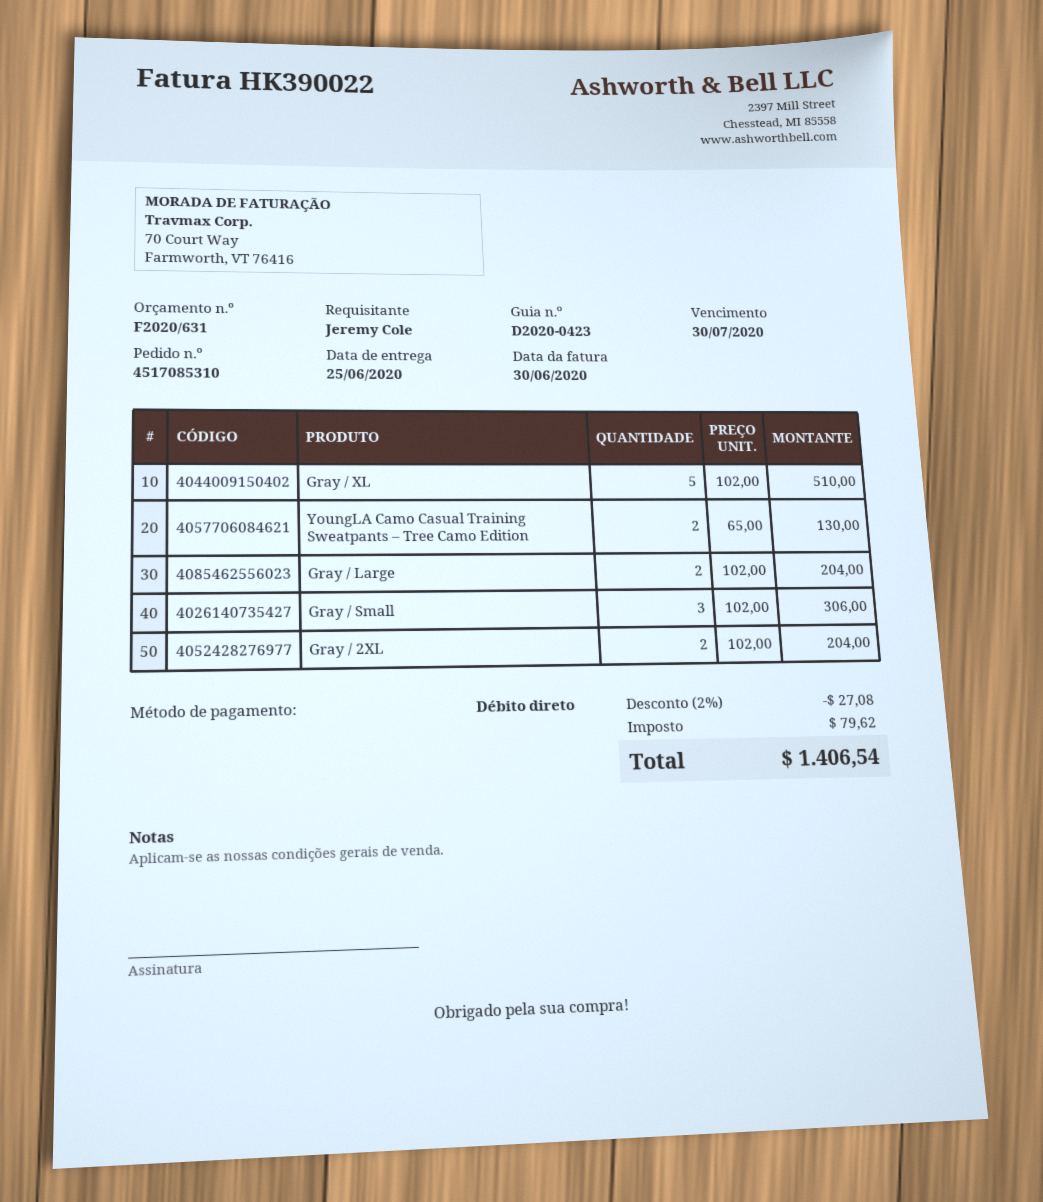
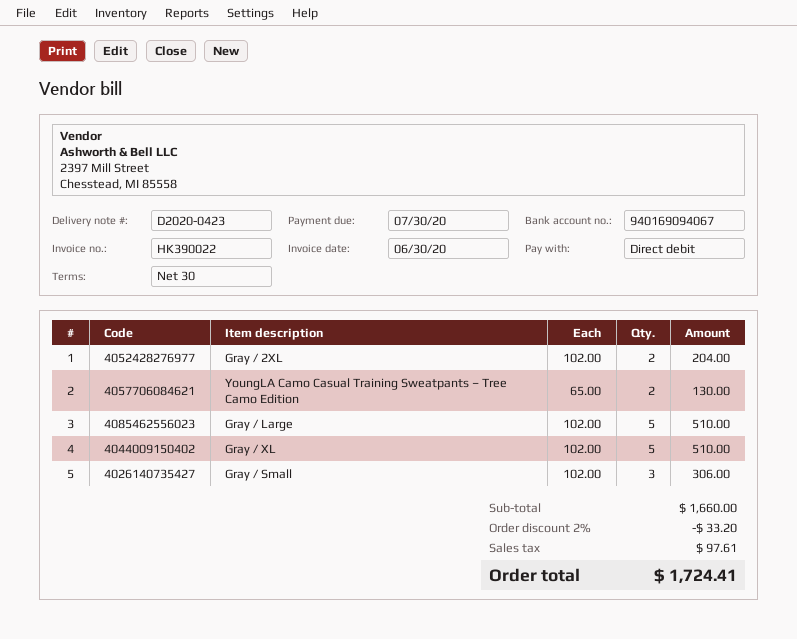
Gray / Large: 2 x 102.00 = 204.00 -> 5 x 102.00 = 510.00
discount: 2% = 27.08 -> 2% = 33.20
tax: 79.62 -> 97.61
total: 1406.54 -> 1724.41

